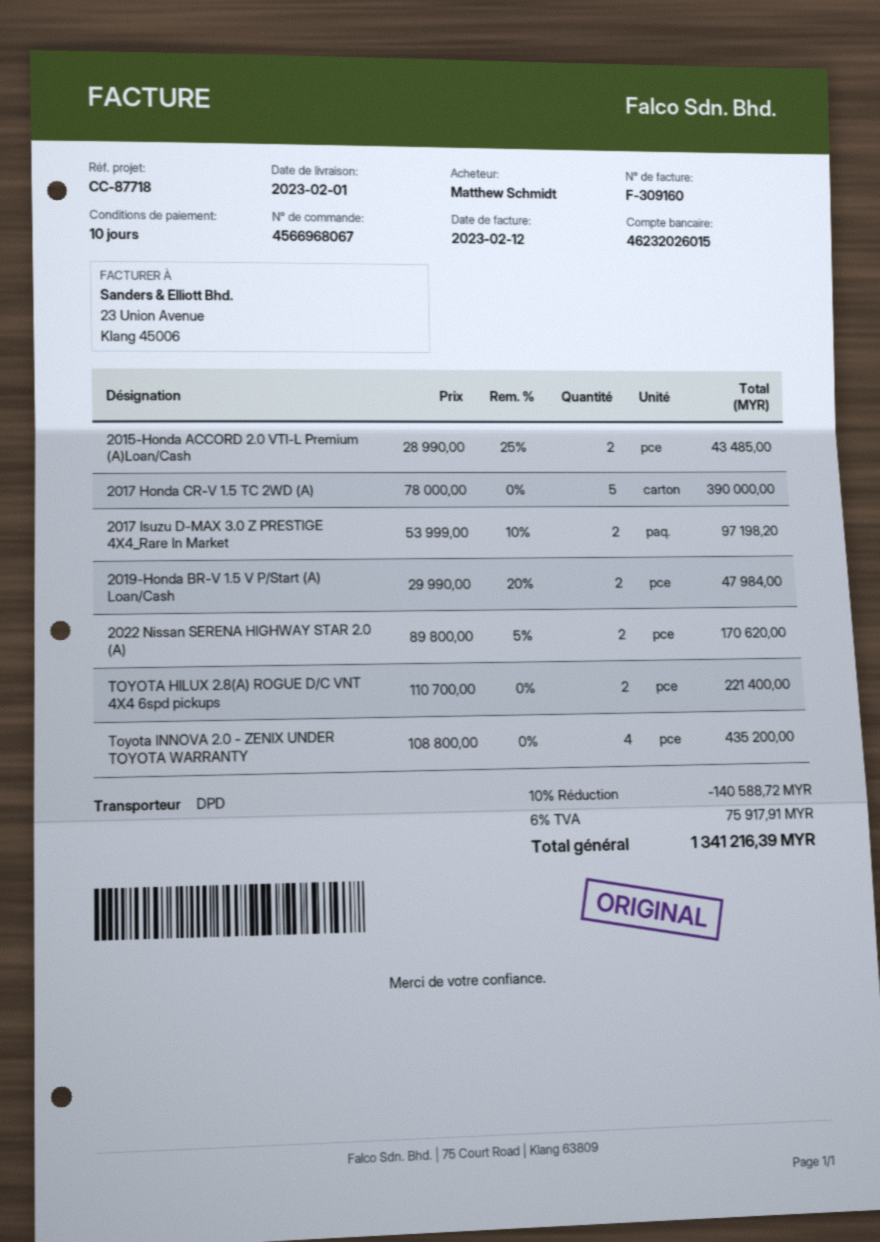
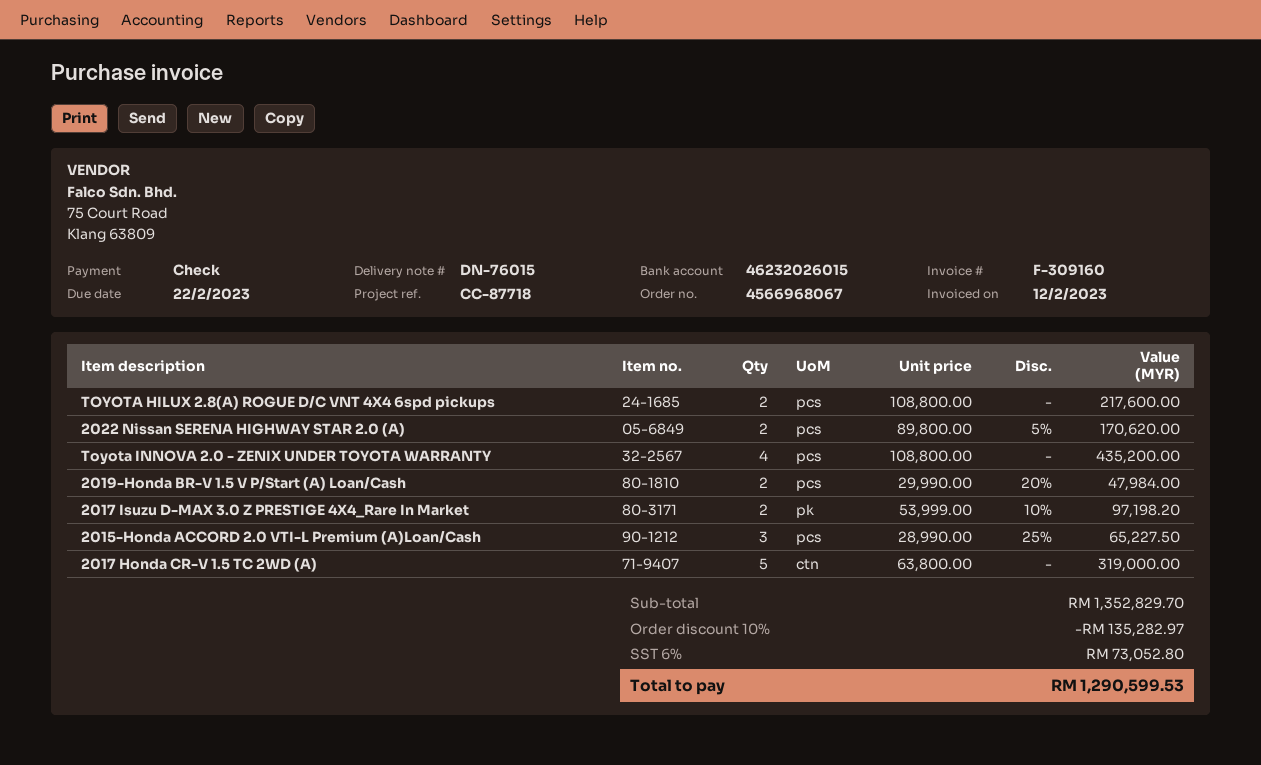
2015-Honda ACCORD 2.0 VTI-L Premium (A)Loan/Cash: 2 x 28990.00 - 25% = 43485.00 -> 3 x 28990.00 - 25% = 65227.50
2017 Honda CR-V 1.5 TC 2WD (A): 5 x 78000.00 = 390000.00 -> 5 x 63800.00 = 319000.00
TOYOTA HILUX 2.8(A) ROGUE D/C VNT 4X4 6spd pickups: 2 x 110700.00 = 221400.00 -> 2 x 108800.00 = 217600.00
discount: 10% = 140588.72 -> 10% = 135282.97
tax: 6% = 75917.91 -> 6% = 73052.80
total: 1341216.39 -> 1290599.53

